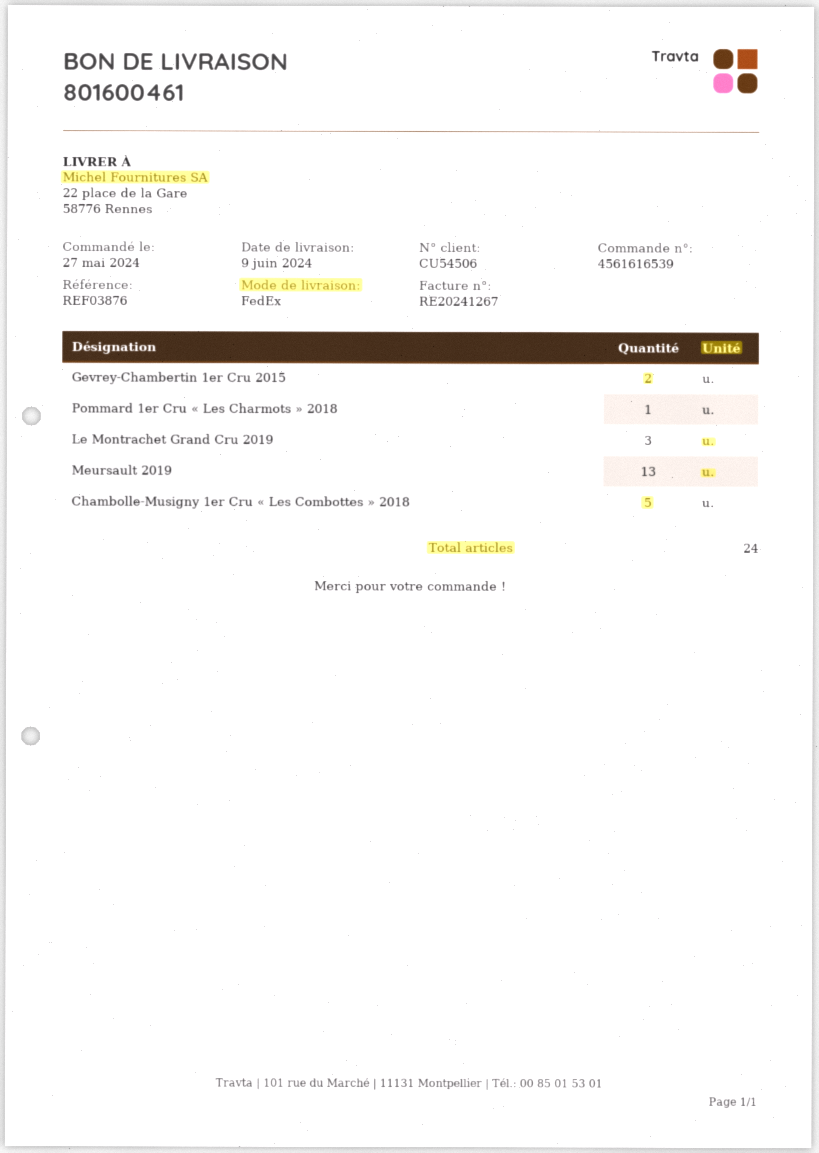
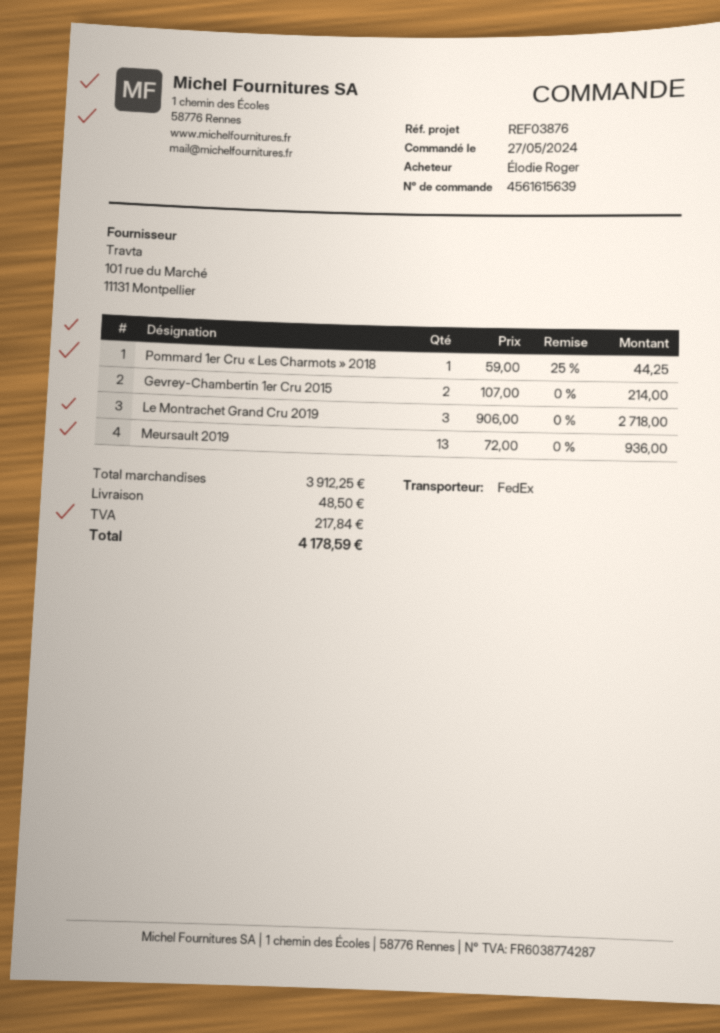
order number: 4561616539 -> 4561615639
Chambolle-Musigny 1er Cru « Les Combottes » 2018: 5 -> none

